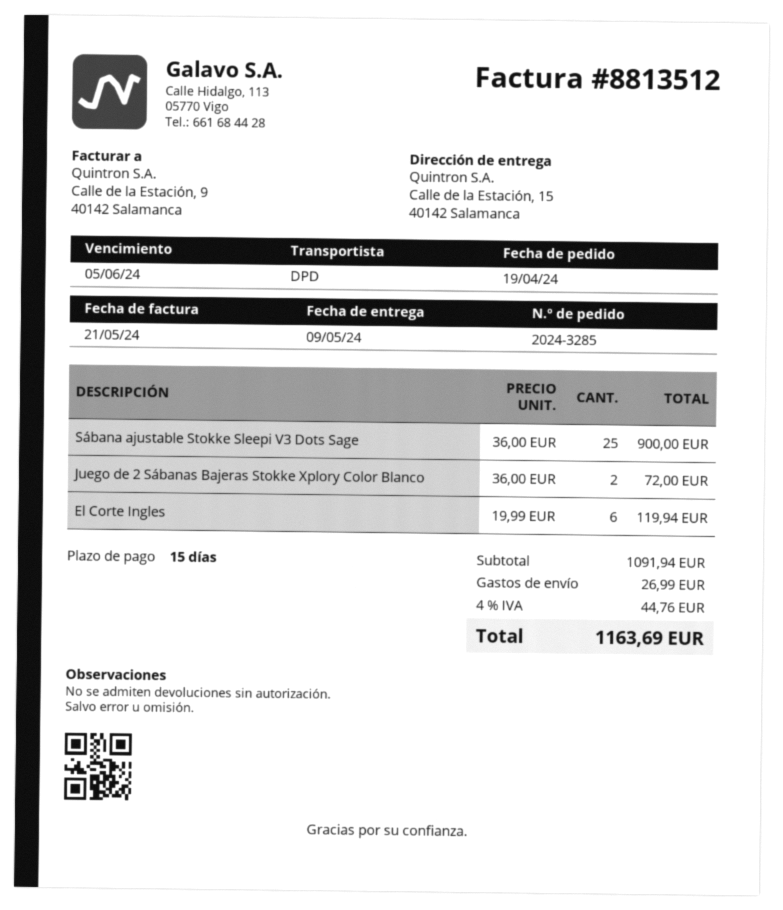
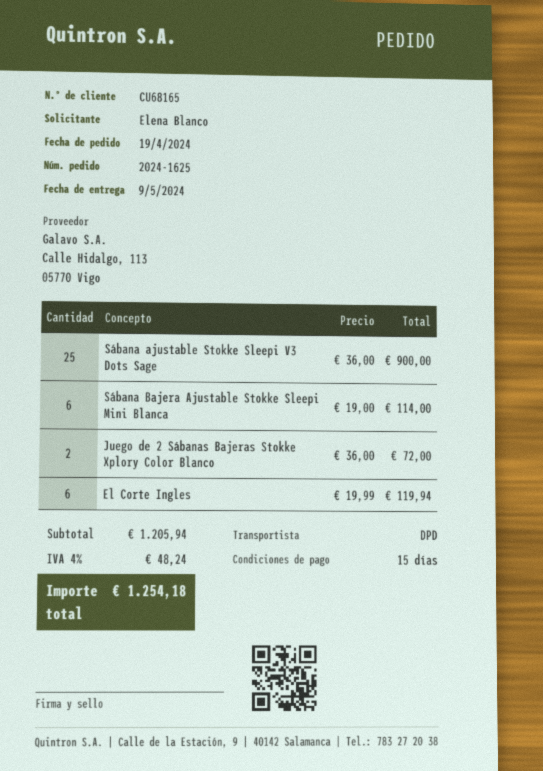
order number: 2024-3285 -> 2024-1625
Sábana Bajera Ajustable Stokke Sleepi Mini Blanca: none -> 6 x 19.00 = 114.00
subtotal: 1091.94 -> 1205.94
shipping: 26.99 -> none
tax: 4% = 44.76 -> 4% = 48.24
total: 1163.69 -> 1254.18

